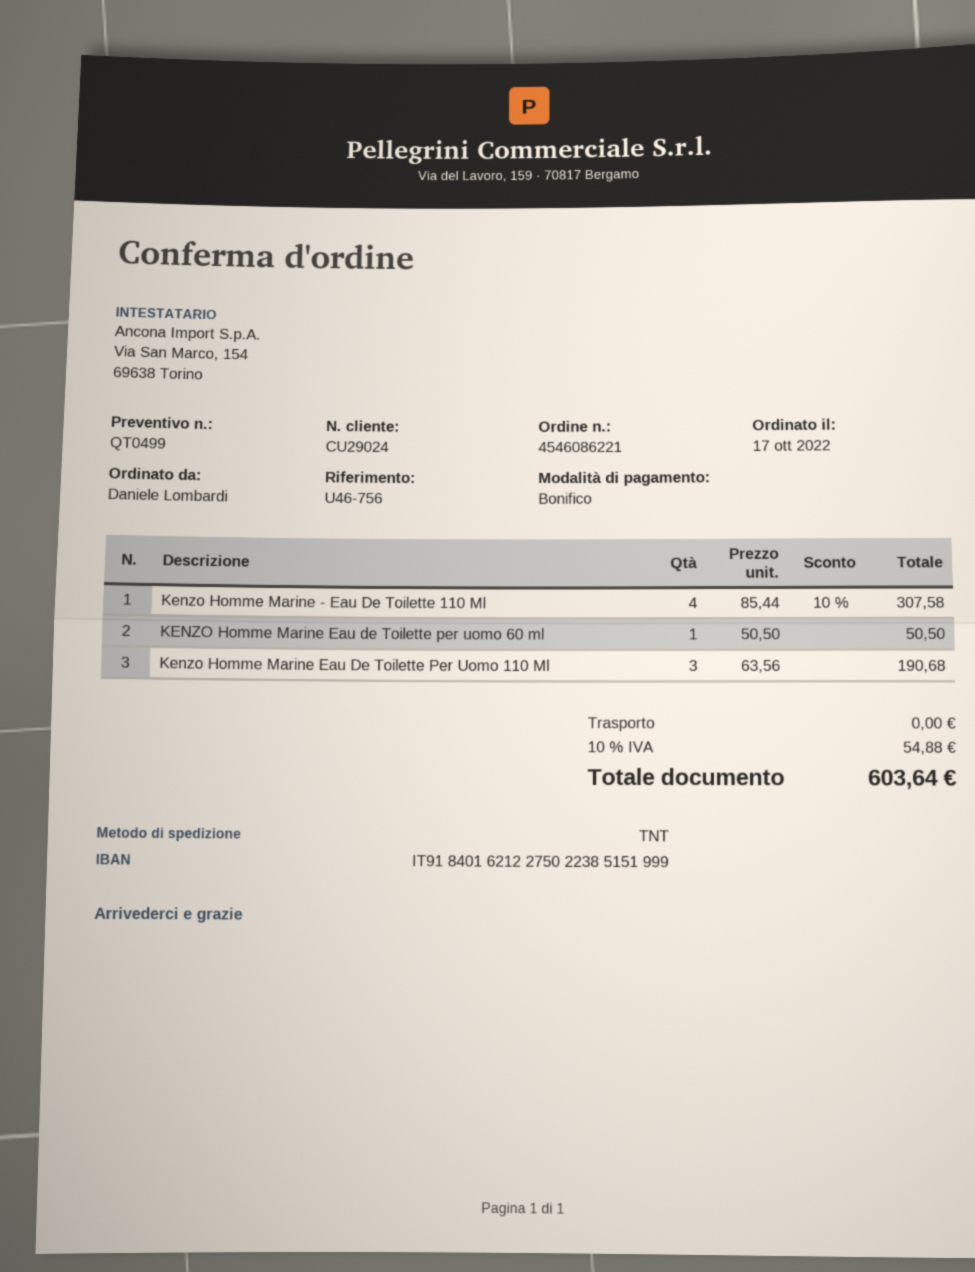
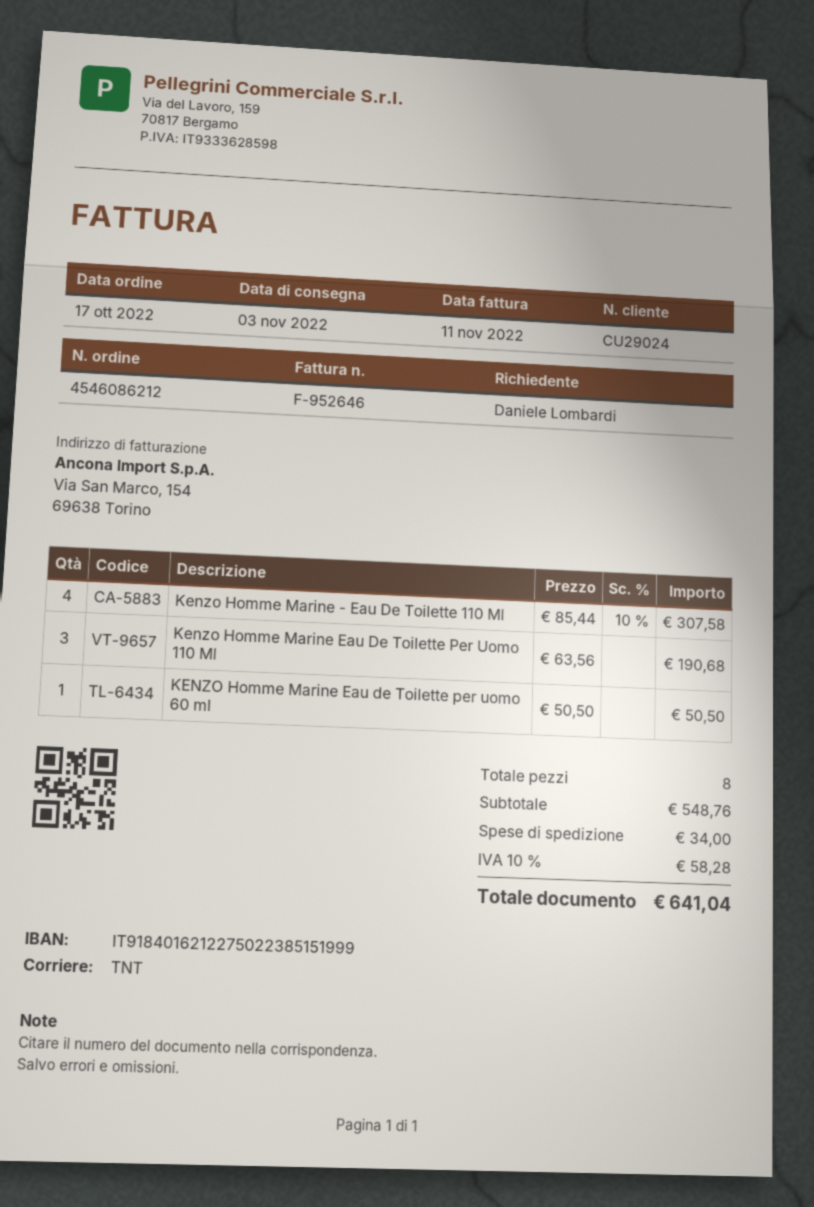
order number: 4546086221 -> 4546086212
shipping: 0.00 -> 34.00
tax: 10% = 54.88 -> 10% = 58.28
total: 603.64 -> 641.04

